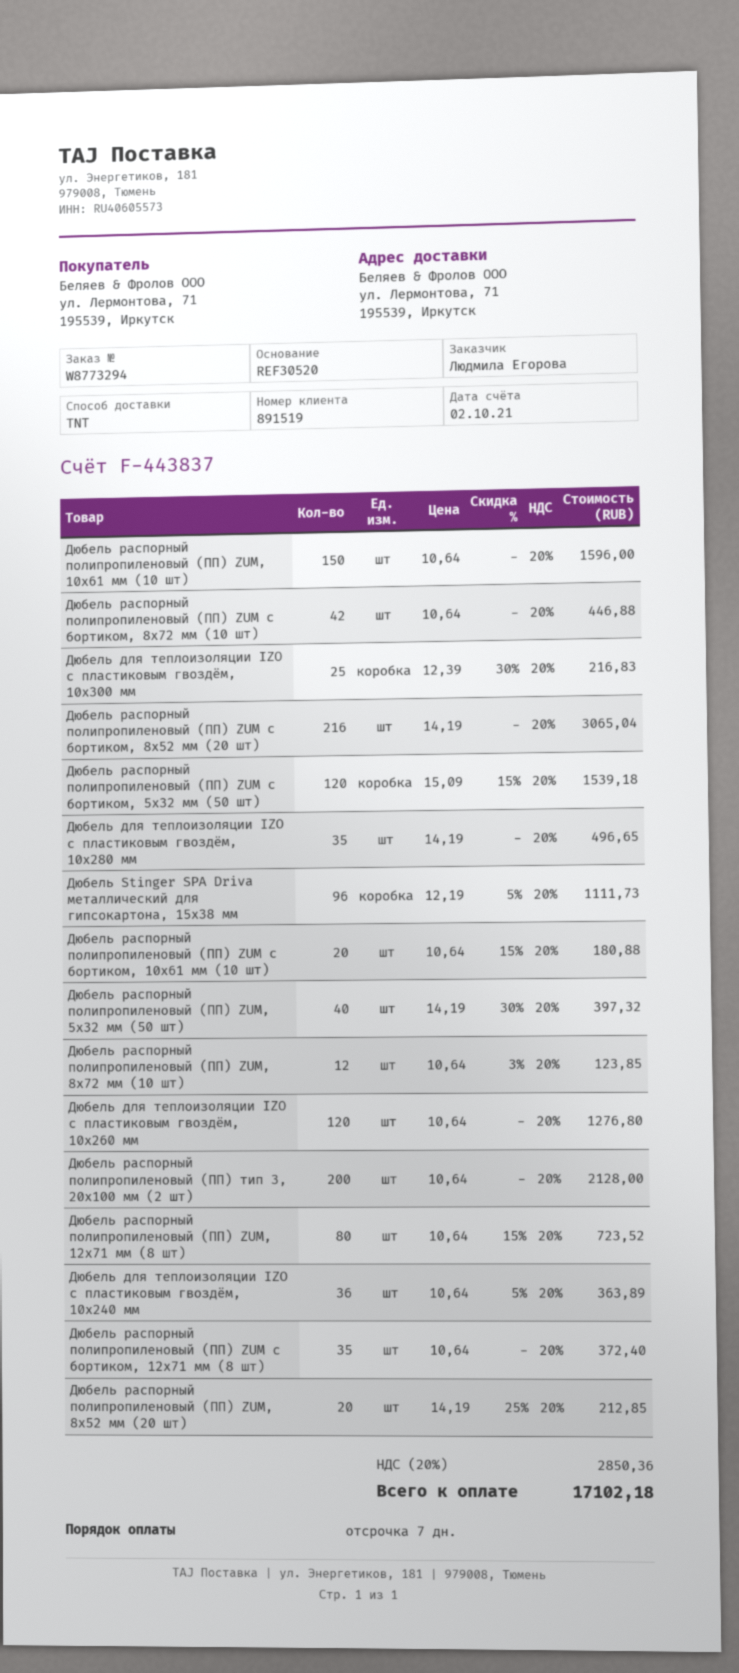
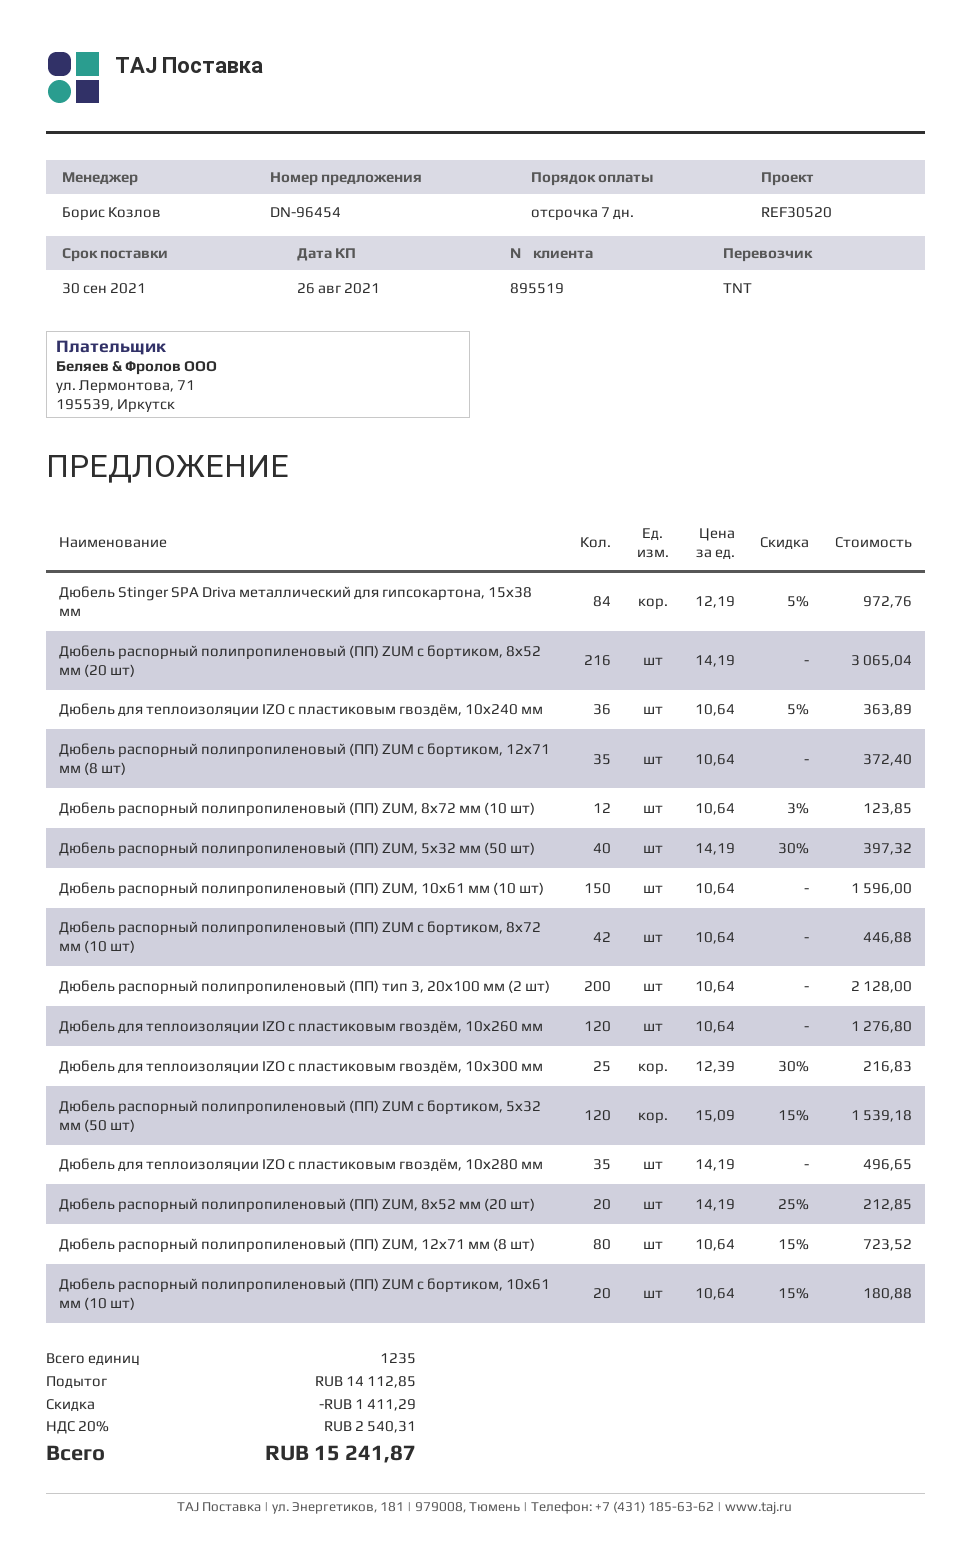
customer number: 891519 -> 895519
Дюбель Stinger SPA Driva металлический для гипсокартона, 15х38 мм: 96 x 12.19 - 5% = 1111.73 -> 84 x 12.19 - 5% = 972.76
discount: none -> 1411.29
tax: 20% = 2850.36 -> 20% = 2540.31
total: 17102.18 -> 15241.87

